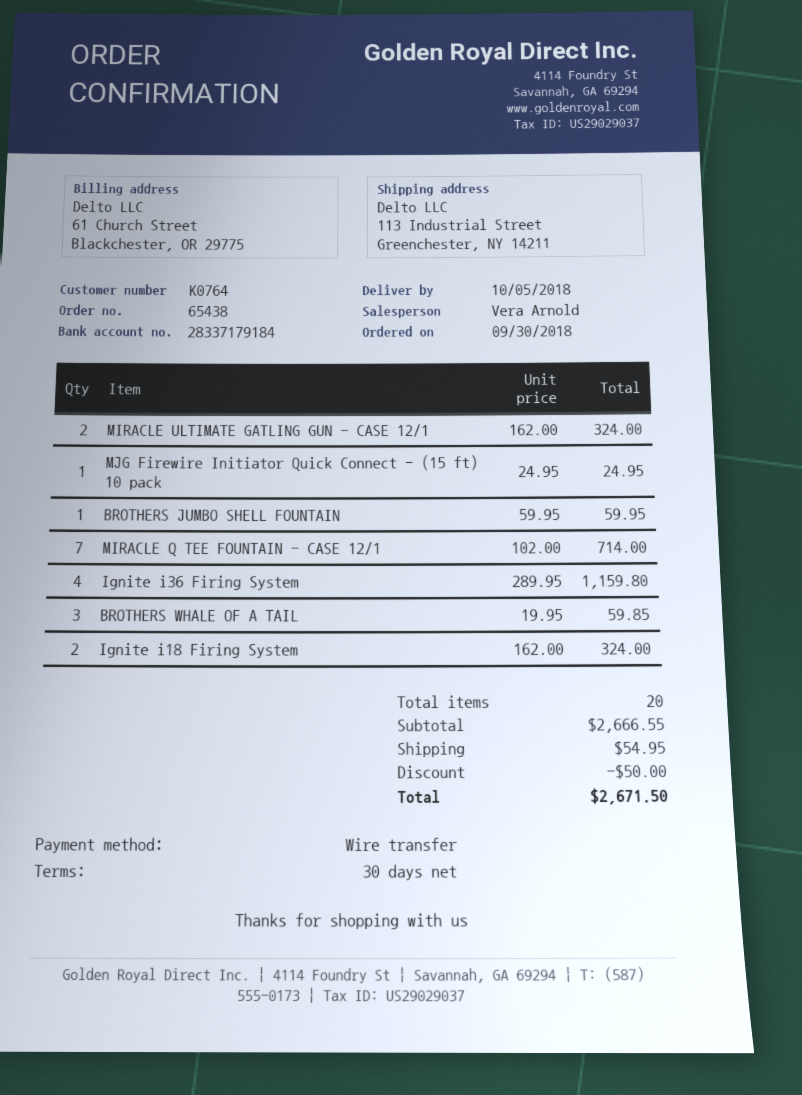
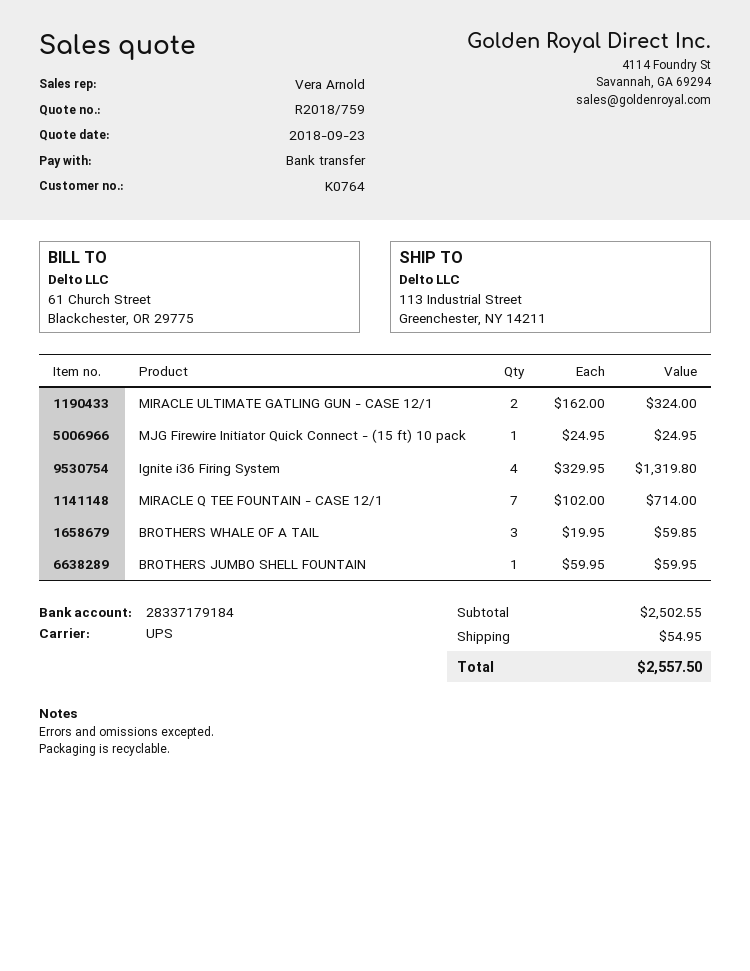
Ignite i36 Firing System: 4 x 289.95 = 1159.80 -> 4 x 329.95 = 1319.80
Ignite i18 Firing System: 2 x 162.00 = 324.00 -> none
subtotal: 2666.55 -> 2502.55
discount: 50.00 -> none
total: 2671.50 -> 2557.50

